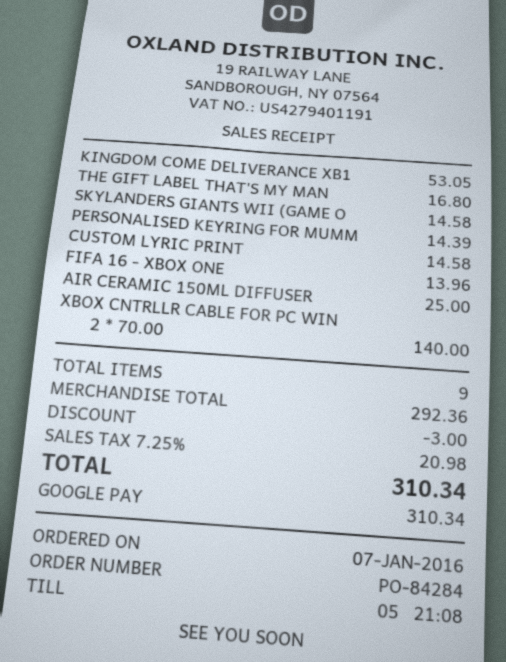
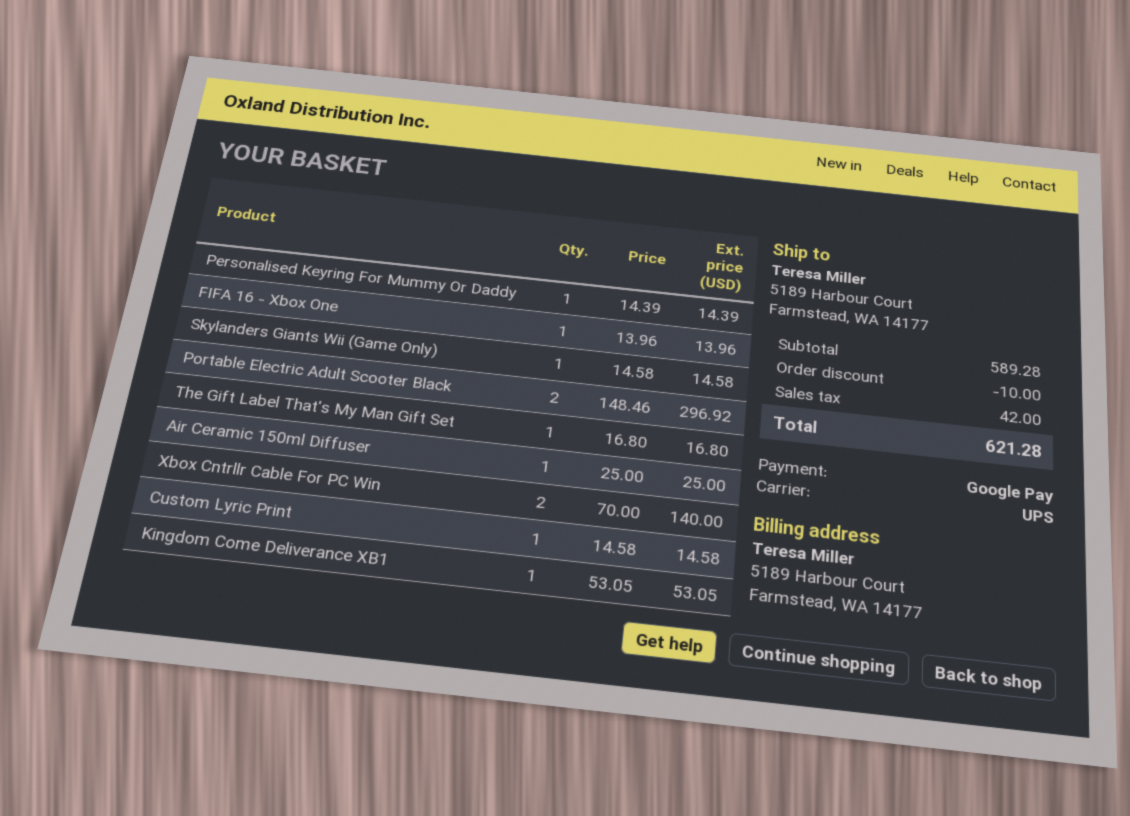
Portable Electric Adult Scooter Black: none -> 2 x 148.46 = 296.92
subtotal: 292.36 -> 589.28
discount: 3.00 -> 10.00
tax: 20.98 -> 42.00
total: 310.34 -> 621.28

